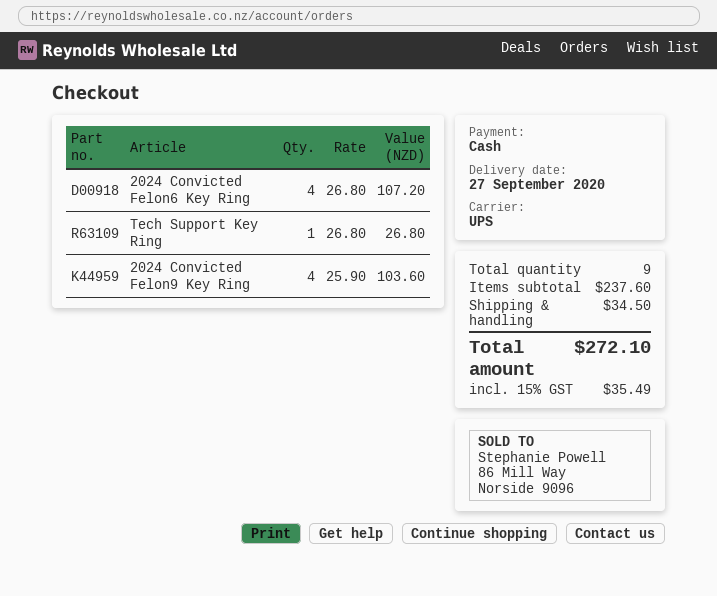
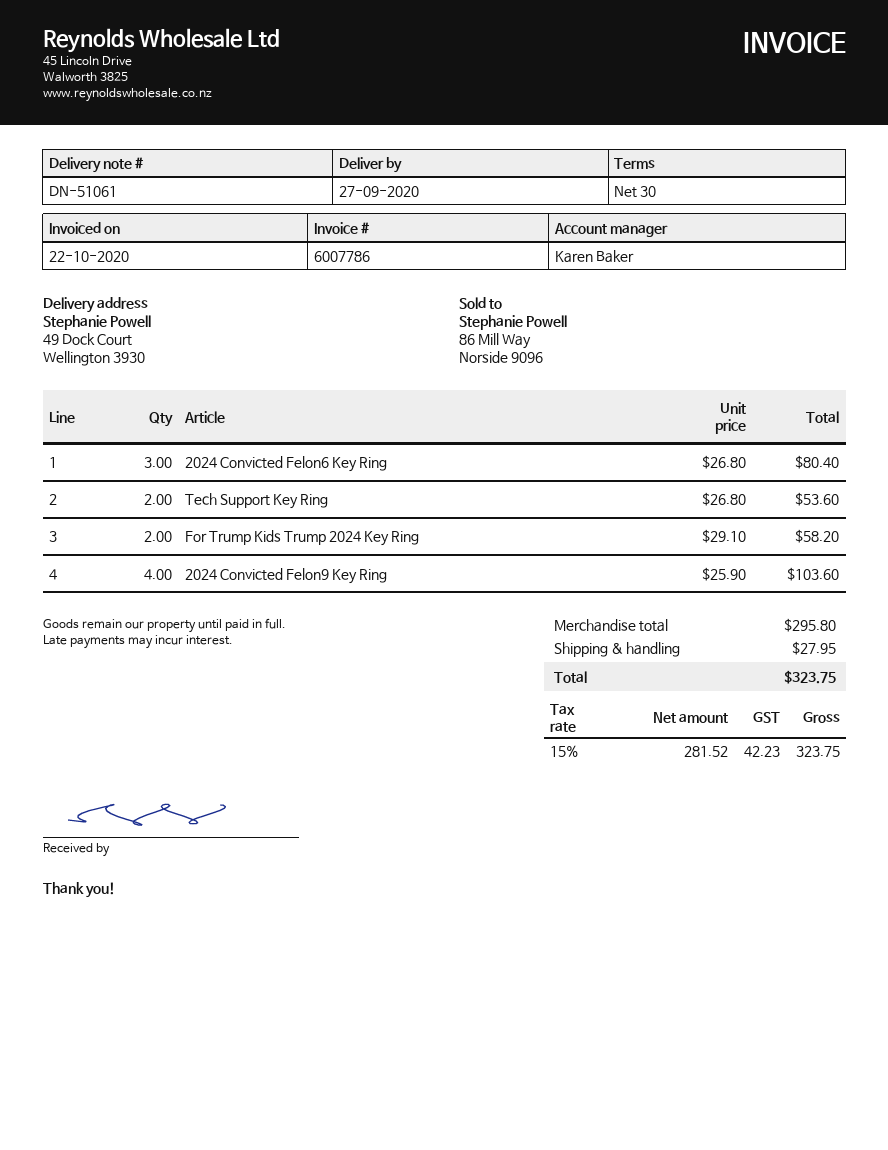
2024 Convicted Felon6 Key Ring: 4 x 26.80 = 107.20 -> 3 x 26.80 = 80.40
Tech Support Key Ring: 1 x 26.80 = 26.80 -> 2 x 26.80 = 53.60
For Trump Kids Trump 2024 Key Ring: none -> 2 x 29.10 = 58.20
subtotal: 237.60 -> 295.80
shipping: 34.50 -> 27.95
tax: 15% = 35.49 -> 15% = 42.23
total: 272.10 -> 323.75

